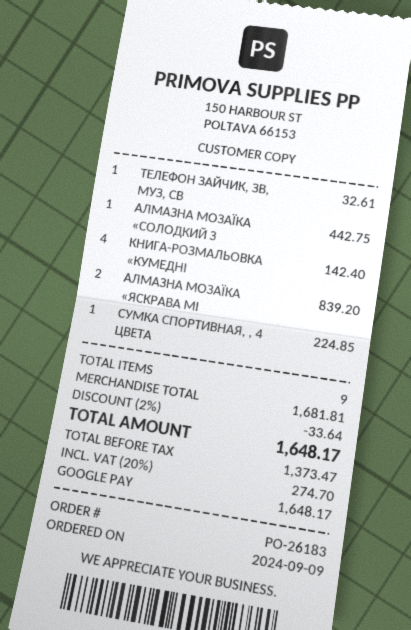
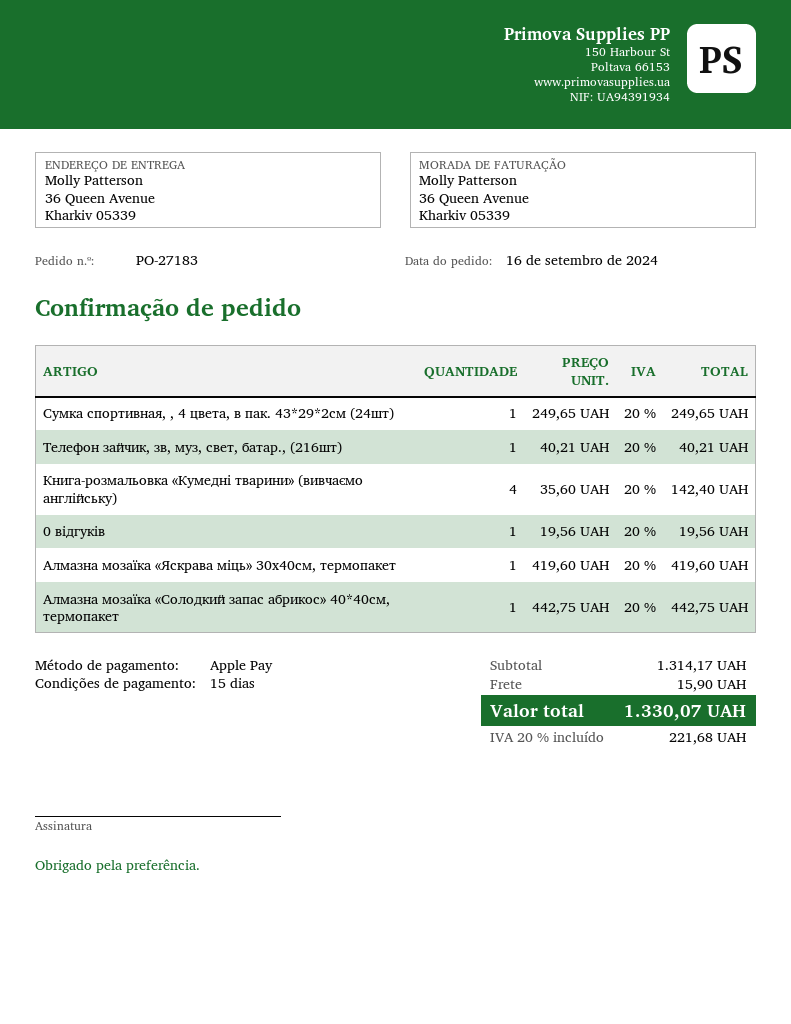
order number: PO-26183 -> PO-27183
order date: 2024-09-09 -> 2024-09-16
payment method: Google Pay -> Apple Pay
ТЕЛЕФОН ЗАЙЧИК, ЗВ, МУЗ, СВ: 1 for 32.61 -> 1 for 40.21
АЛМАЗНА МОЗАЇКА «ЯСКРАВА МІ: 2 for 839.20 -> 1 for 419.60
СУМКА СПОРТИВНАЯ, , 4 ЦВЕТА: 1 for 224.85 -> 1 for 249.65
0 відгуків: none -> 1 for 19.56
subtotal: 1681.81 -> 1314.17
discount: 2% = 33.64 -> none
shipping: none -> 15.90
tax: 20% = 274.70 -> 20% = 221.68
total: 1648.17 -> 1330.07

